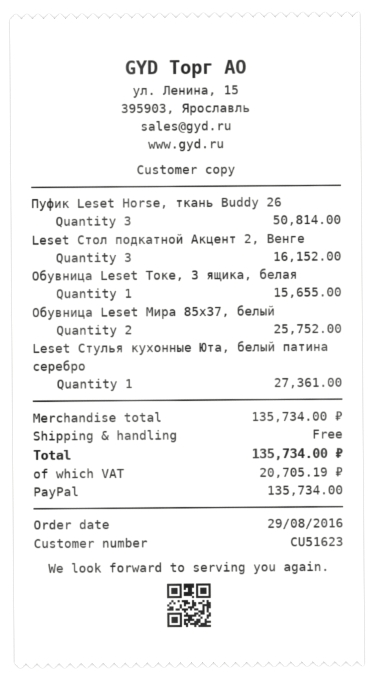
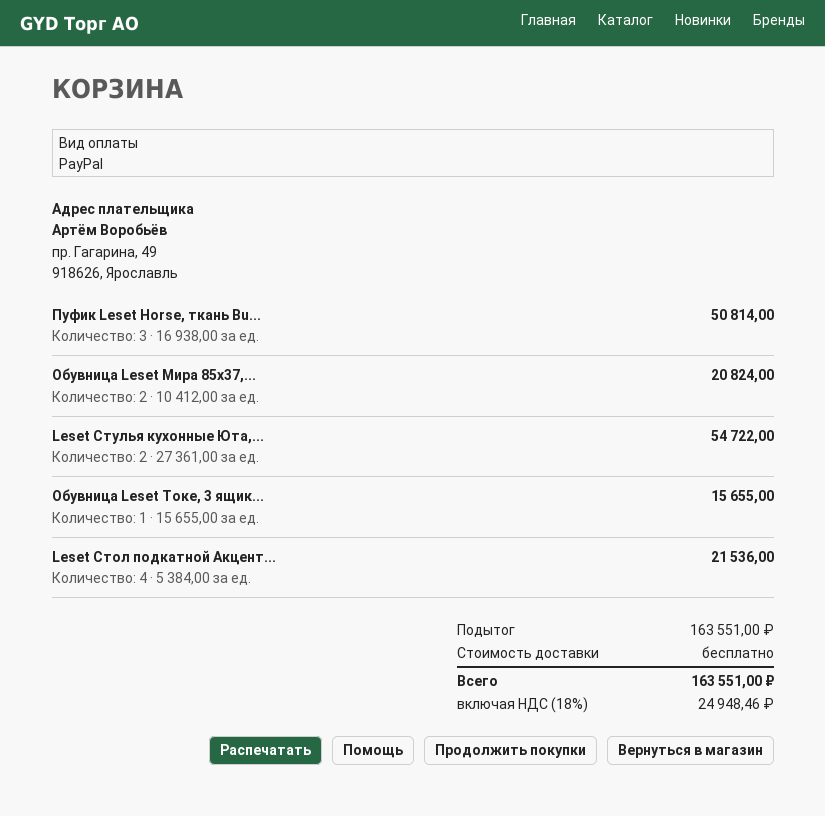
Leset Стол подкатной Акцент 2, Венге: 3 for 16152.00 -> 4 for 21536.00
Обувница Leset Мира 85х37, белый: 2 for 25752.00 -> 2 for 20824.00
Leset Стулья кухонные Юта, белый патина серебро: 1 for 27361.00 -> 2 for 54722.00
subtotal: 135734.00 -> 163551.00
tax: 20705.19 -> 24948.46
total: 135734.00 -> 163551.00

